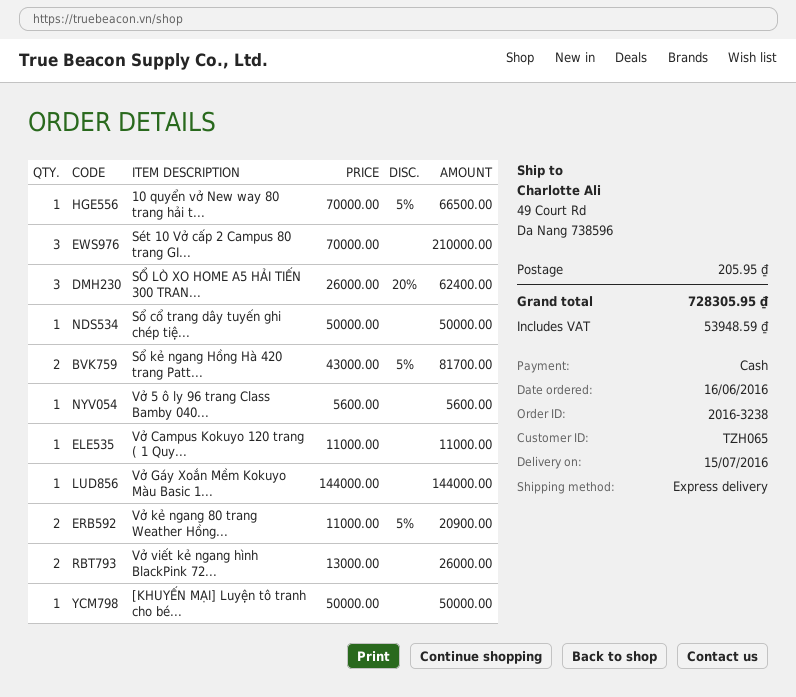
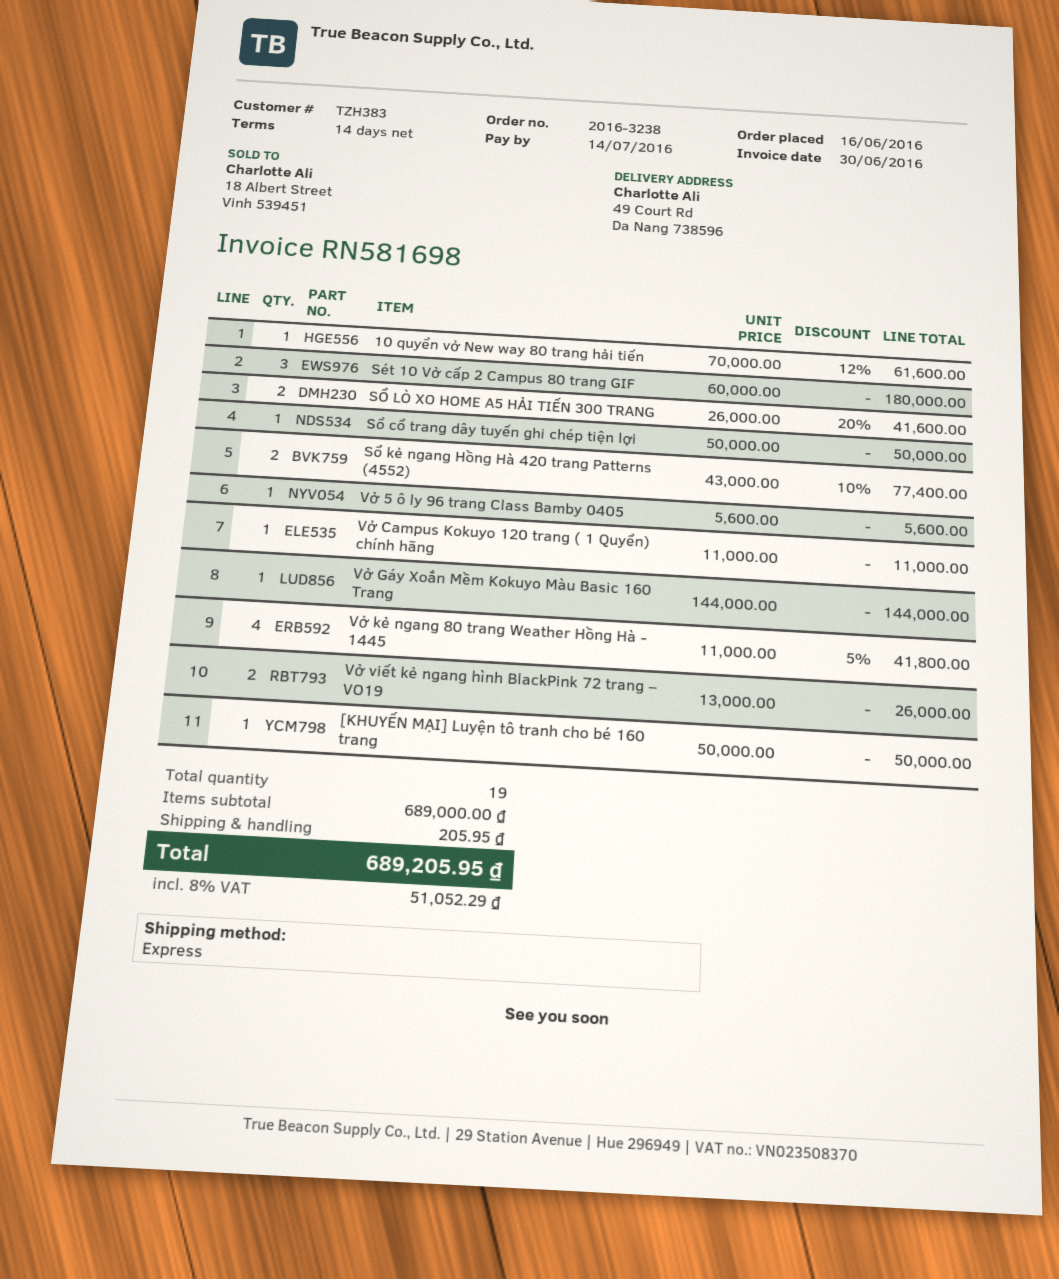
customer number: TZH065 -> TZH383
10 quyển vở New way 80 trang hải t...: 1 x 70000.00 - 5% = 66500.00 -> 1 x 70000.00 - 12% = 61600.00
Sét 10 Vở cấp 2 Campus 80 trang GI...: 3 x 70000.00 = 210000.00 -> 3 x 60000.00 = 180000.00
SỔ LÒ XO HOME A5 HẢI TIẾN 300 TRAN...: 3 x 26000.00 - 20% = 62400.00 -> 2 x 26000.00 - 20% = 41600.00
Sổ kẻ ngang Hồng Hà 420 trang Patt...: 2 x 43000.00 - 5% = 81700.00 -> 2 x 43000.00 - 10% = 77400.00
Vở kẻ ngang 80 trang Weather Hồng...: 2 x 11000.00 - 5% = 20900.00 -> 4 x 11000.00 - 5% = 41800.00
tax: 53948.59 -> 51052.29
total: 728305.95 -> 689205.95

